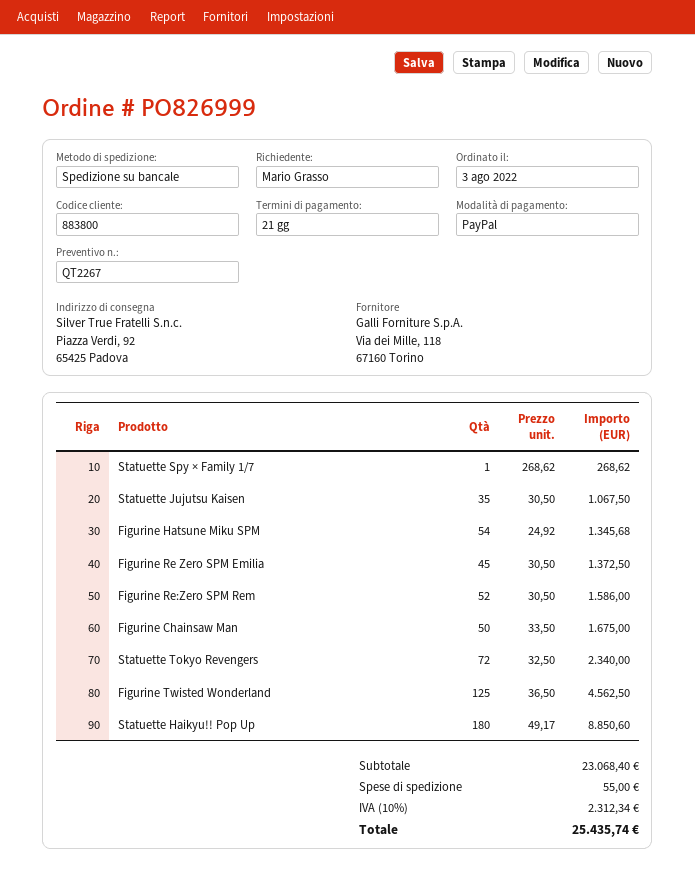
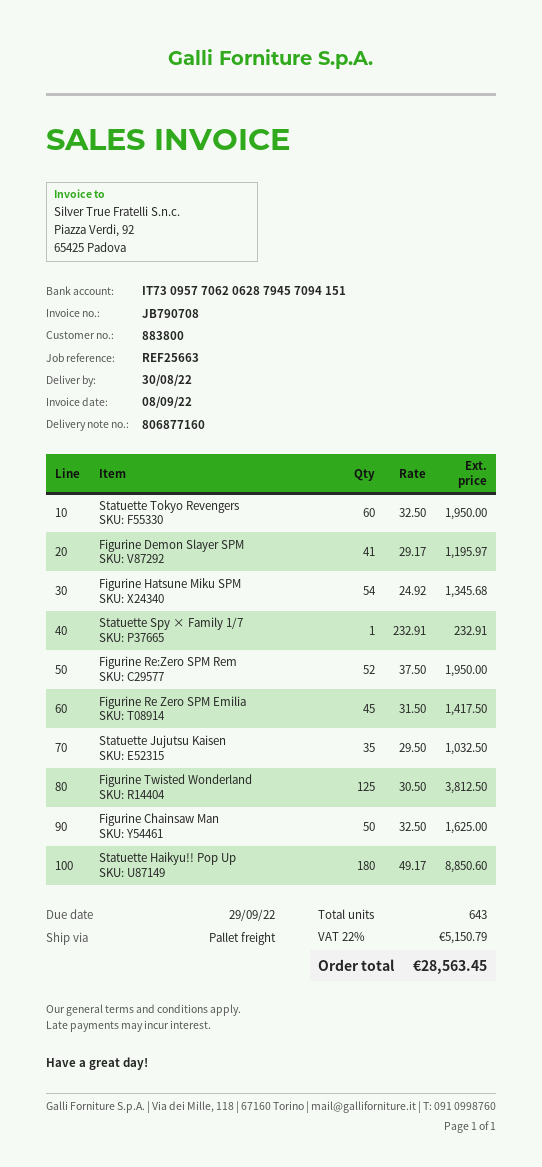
Statuette Spy × Family 1/7: 1 x 268.62 = 268.62 -> 1 x 232.91 = 232.91
Statuette Jujutsu Kaisen: 35 x 30.50 = 1067.50 -> 35 x 29.50 = 1032.50
Figurine Re Zero SPM Emilia: 45 x 30.50 = 1372.50 -> 45 x 31.50 = 1417.50
Figurine Re:Zero SPM Rem: 52 x 30.50 = 1586.00 -> 52 x 37.50 = 1950.00
Figurine Chainsaw Man: 50 x 33.50 = 1675.00 -> 50 x 32.50 = 1625.00
Statuette Tokyo Revengers: 72 x 32.50 = 2340.00 -> 60 x 32.50 = 1950.00
Figurine Twisted Wonderland: 125 x 36.50 = 4562.50 -> 125 x 30.50 = 3812.50
Figurine Demon Slayer SPM: none -> 41 x 29.17 = 1195.97
shipping: 55.00 -> none
tax: 10% = 2312.34 -> 22% = 5150.79
total: 25435.74 -> 28563.45

